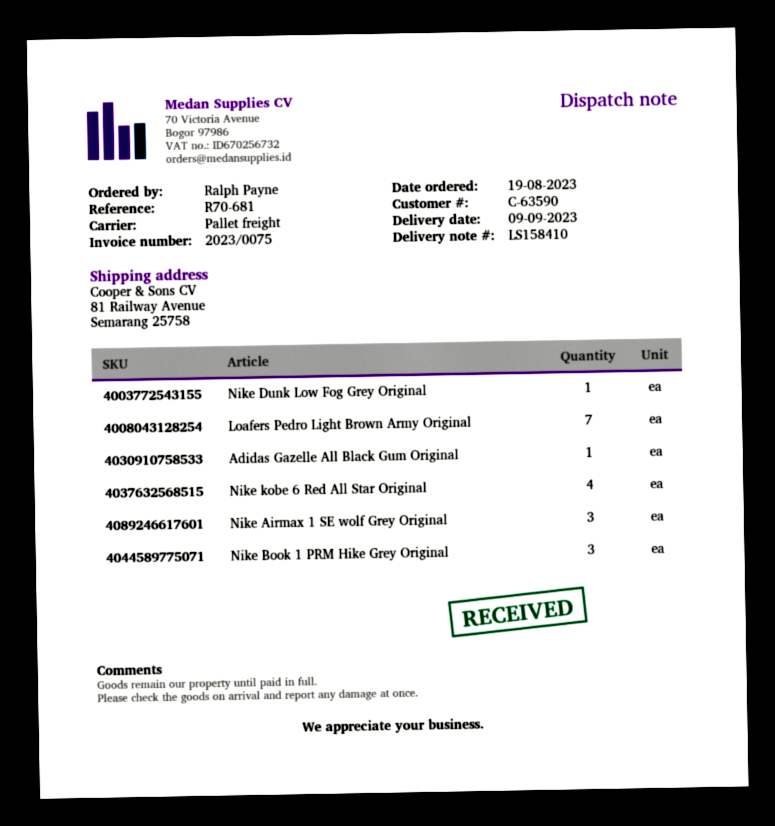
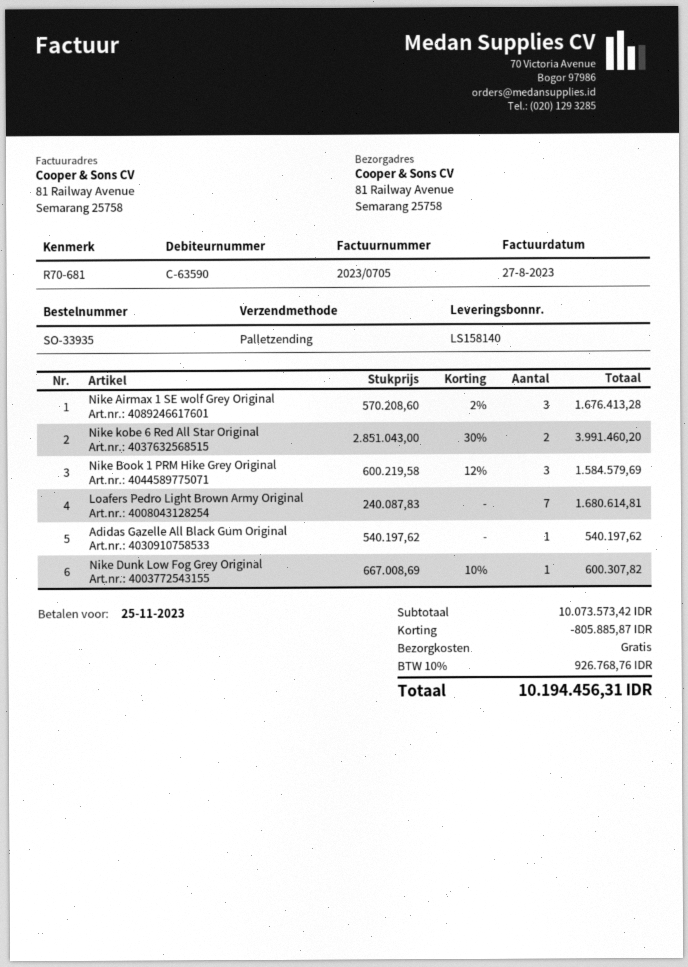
delivery note number: LS158410 -> LS158140
invoice number: 2023/0075 -> 2023/0705
Nike kobe 6 Red All Star Original: 4 -> 2

